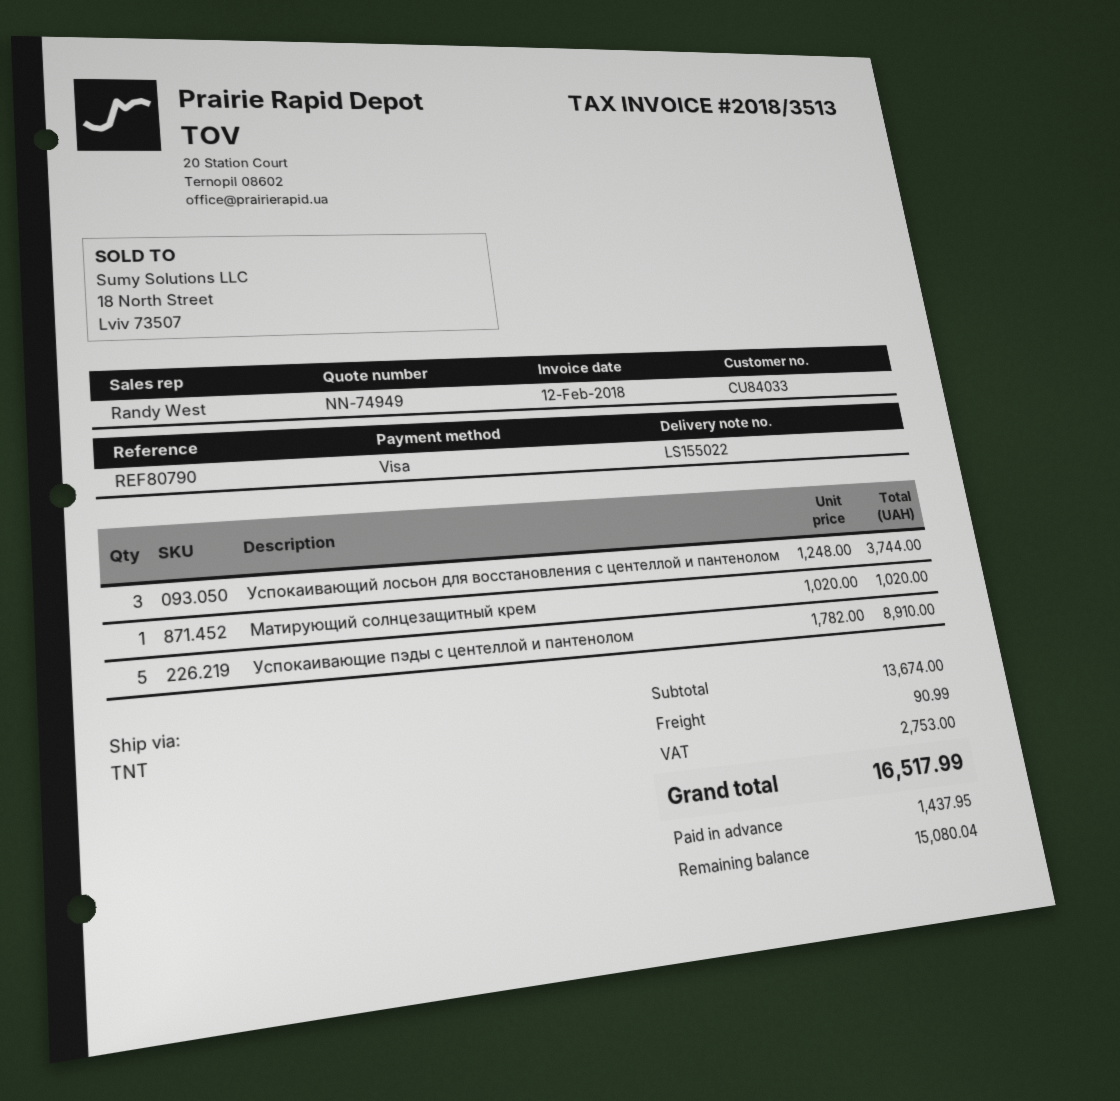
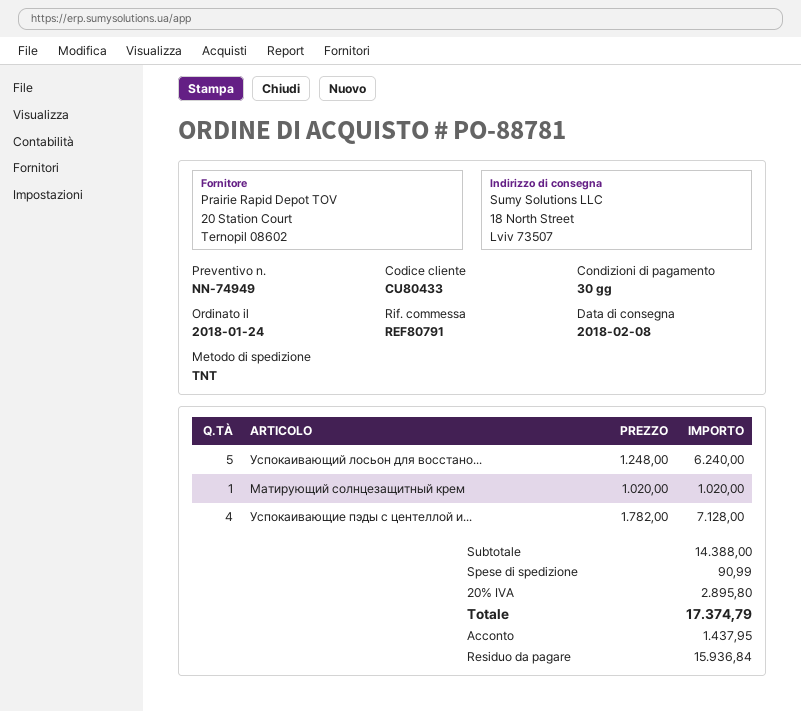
customer number: CU84033 -> CU80433
reference: REF80790 -> REF80791
Успокаивающий лосьон для восстановления с центеллой и пантенолом: 3 x 1248.00 = 3744.00 -> 5 x 1248.00 = 6240.00
Успокаивающие пэды с центеллой и пантенолом: 5 x 1782.00 = 8910.00 -> 4 x 1782.00 = 7128.00
subtotal: 13674.00 -> 14388.00
tax: 2753.00 -> 2895.80
total: 16517.99 -> 17374.79
balance: 15080.04 -> 15936.84

